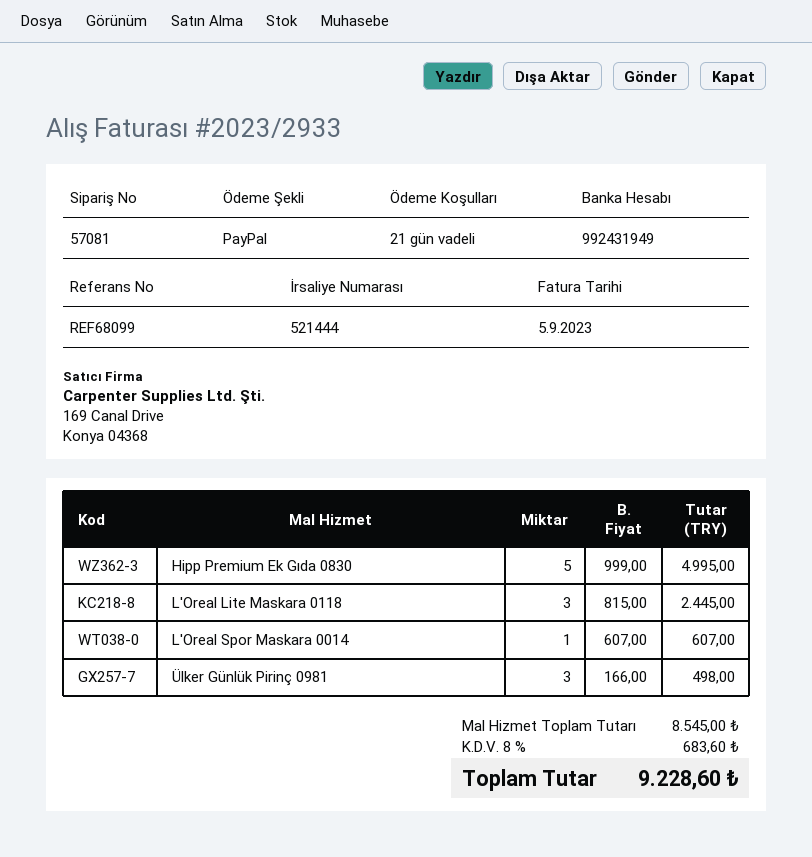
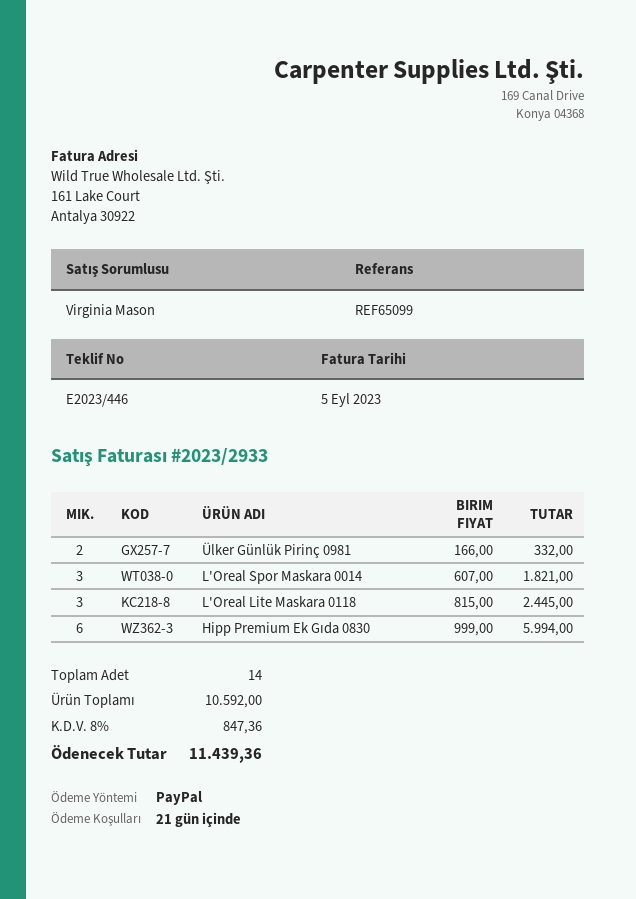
reference: REF68099 -> REF65099
Hipp Premium Ek Gıda 0830: 5 x 999.00 = 4995.00 -> 6 x 999.00 = 5994.00
L'Oreal Spor Maskara 0014: 1 x 607.00 = 607.00 -> 3 x 607.00 = 1821.00
Ülker Günlük Pirinç 0981: 3 x 166.00 = 498.00 -> 2 x 166.00 = 332.00
subtotal: 8545.00 -> 10592.00
tax: 8% = 683.60 -> 8% = 847.36
total: 9228.60 -> 11439.36

